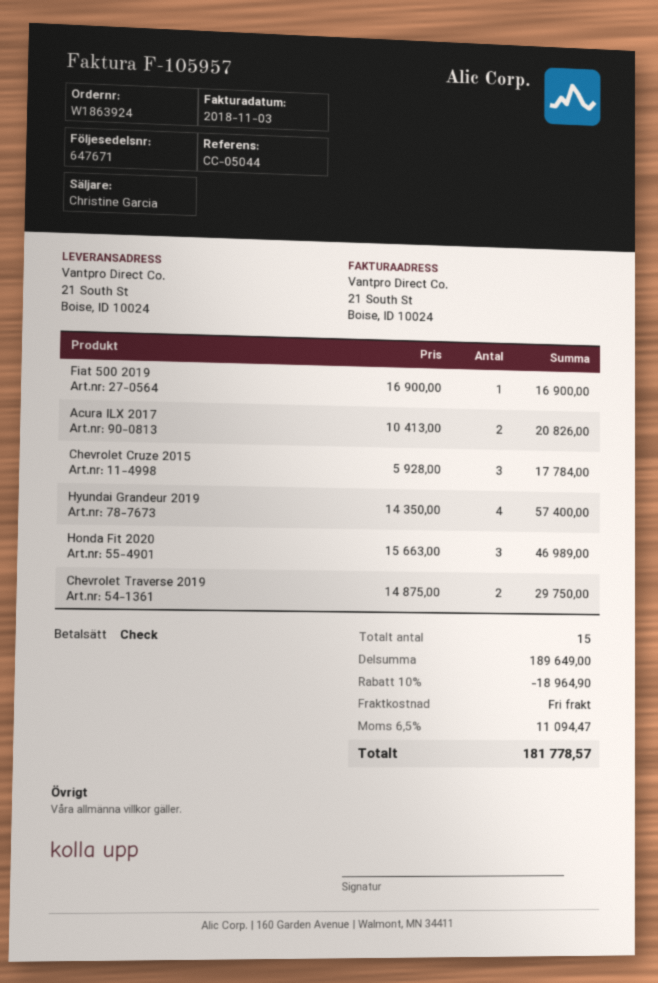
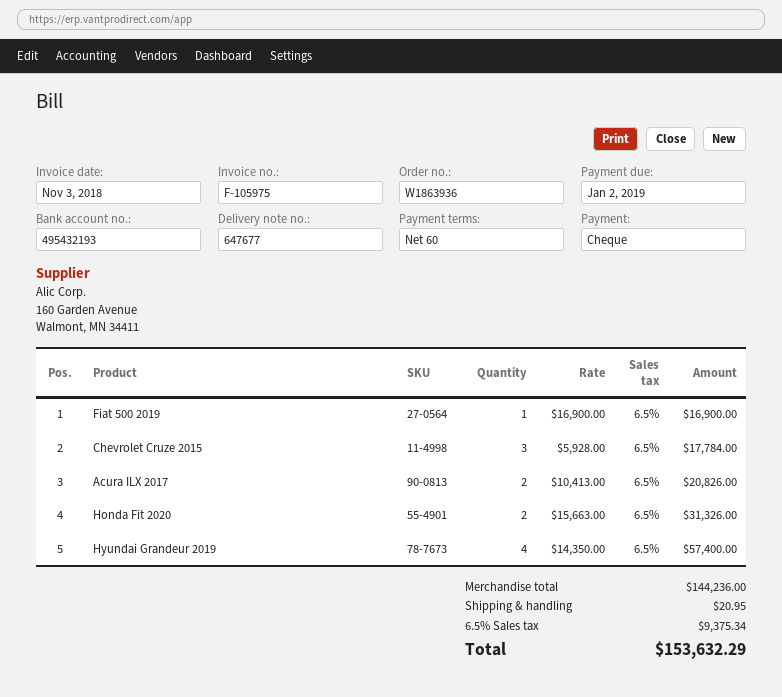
order number: W1863924 -> W1863936
delivery note number: 647671 -> 647677
invoice number: F-105957 -> F-105975
Honda Fit 2020: 3 x 15663.00 = 46989.00 -> 2 x 15663.00 = 31326.00
Chevrolet Traverse 2019: 2 x 14875.00 = 29750.00 -> none
subtotal: 189649.00 -> 144236.00
discount: 10% = 18964.90 -> none
shipping: 0.00 -> 20.95
tax: 6.5% = 11094.47 -> 6.5% = 9375.34
total: 181778.57 -> 153632.29

